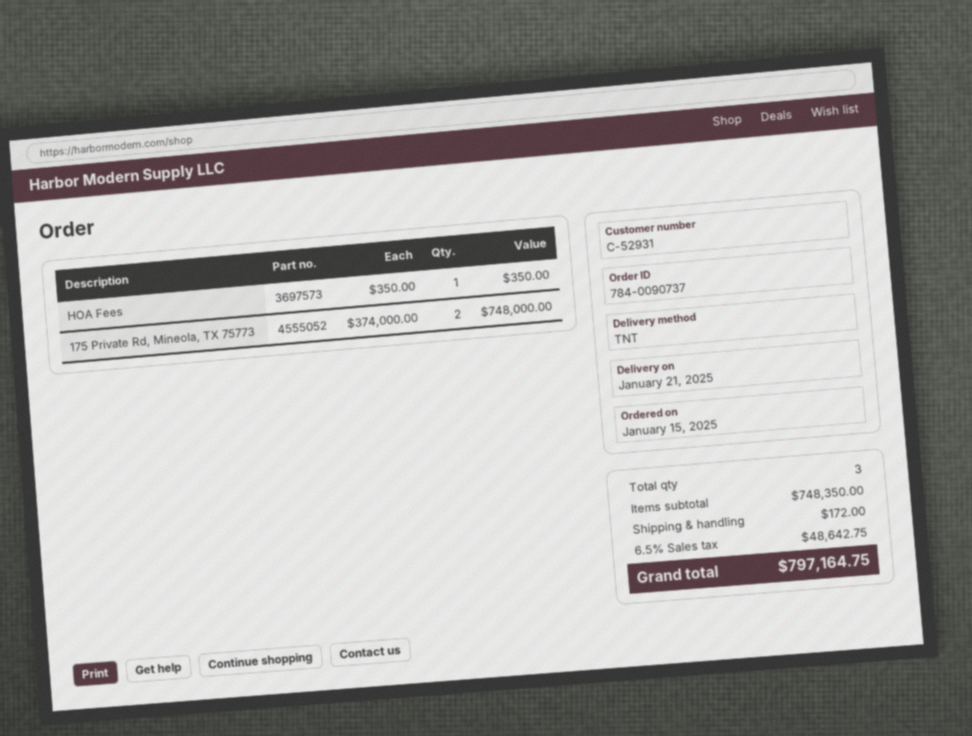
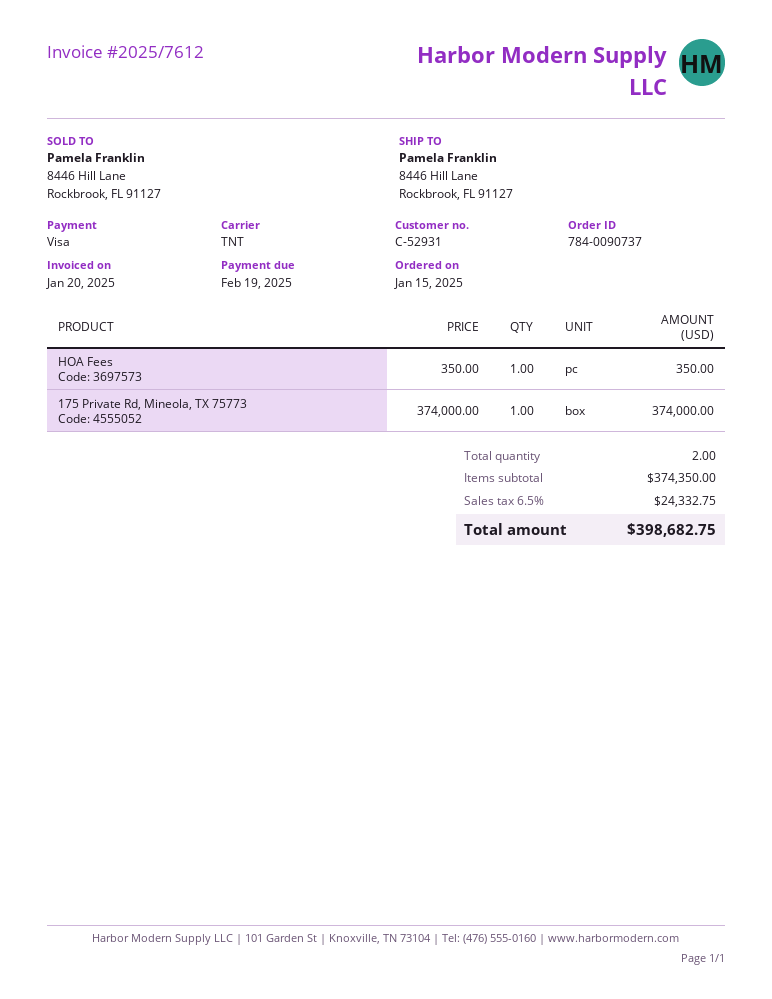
175 Private Rd, Mineola, TX 75773: 2 x 374000.00 = 748000.00 -> 1 x 374000.00 = 374000.00
total quantity: 3 -> 2
subtotal: 748350.00 -> 374350.00
shipping: 172.00 -> none
tax: 6.5% = 48642.75 -> 6.5% = 24332.75
total: 797164.75 -> 398682.75

